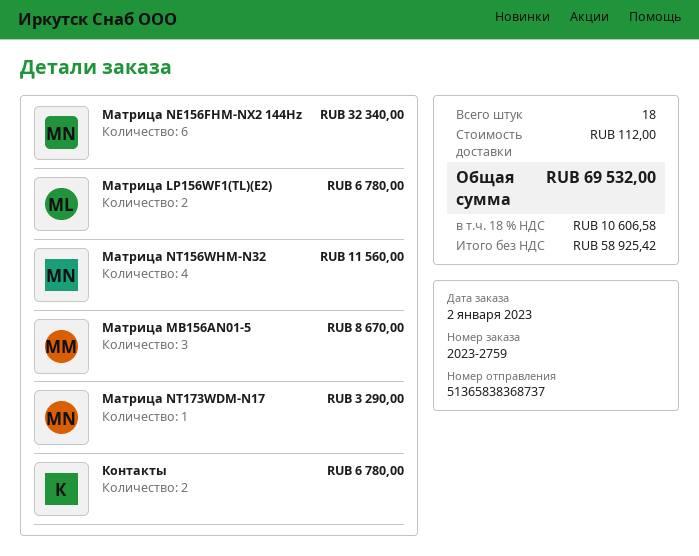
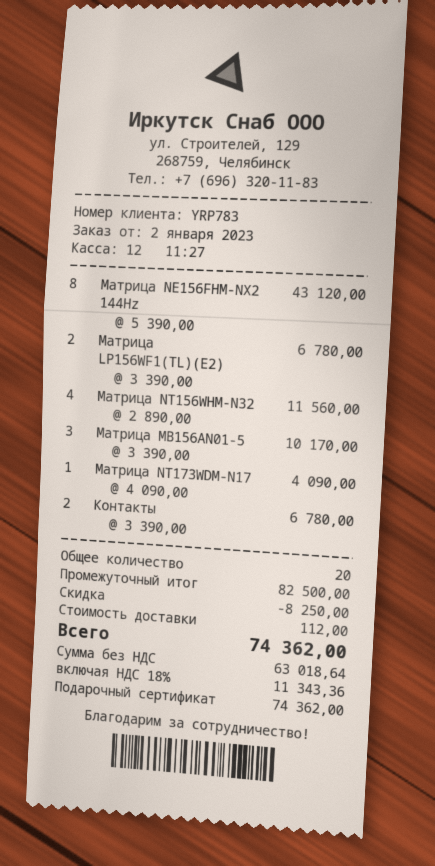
Матрица NE156FHM-NX2 144Hz: 6 for 32340.00 -> 8 for 43120.00
Матрица MB156AN01-5: 3 for 8670.00 -> 3 for 10170.00
Матрица NT173WDM-N17: 1 for 3290.00 -> 1 for 4090.00
total quantity: 18 -> 20
discount: none -> 8250.00
net: 58925.42 -> 63018.64
tax: 18% = 10606.58 -> 18% = 11343.36
total: 69532.00 -> 74362.00

